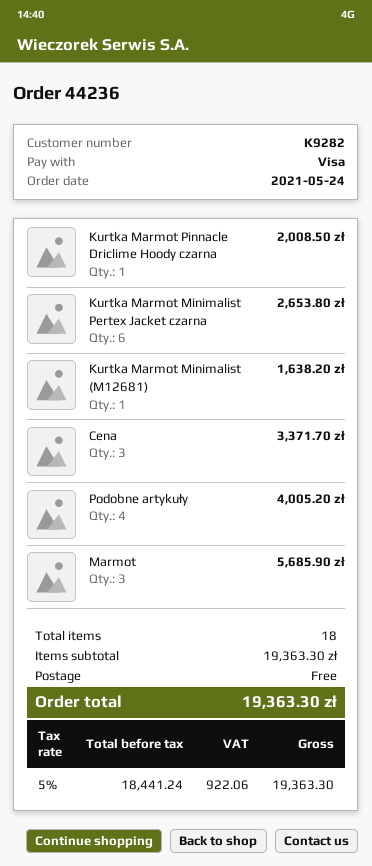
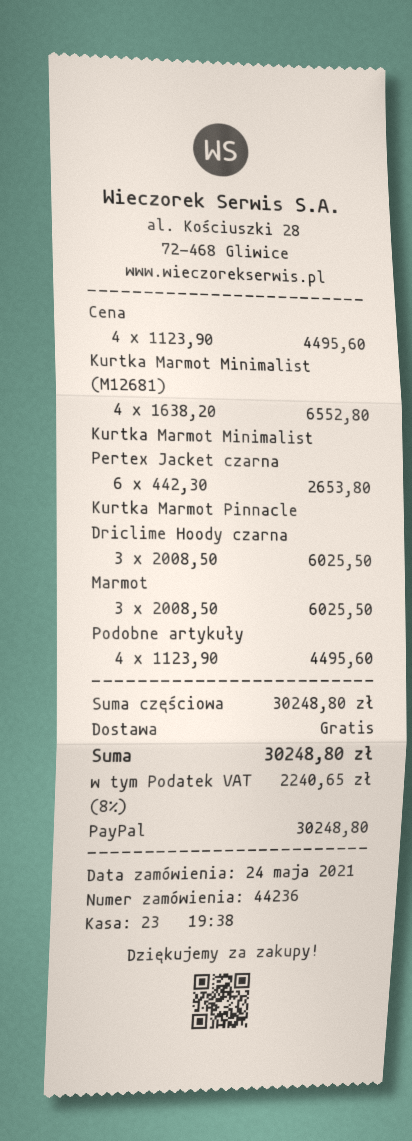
payment method: Visa -> PayPal
Kurtka Marmot Pinnacle Driclime Hoody czarna: 1 for 2008.50 -> 3 for 6025.50
Kurtka Marmot Minimalist (M12681): 1 for 1638.20 -> 4 for 6552.80
Cena: 3 for 3371.70 -> 4 for 4495.60
Podobne artykuły: 4 for 4005.20 -> 4 for 4495.60
Marmot: 3 for 5685.90 -> 3 for 6025.50
subtotal: 19363.30 -> 30248.80
tax: 5% = 922.06 -> 8% = 2240.65
total: 19363.30 -> 30248.80

